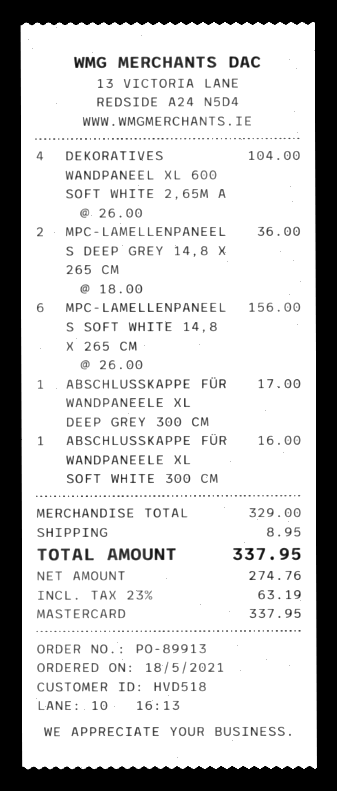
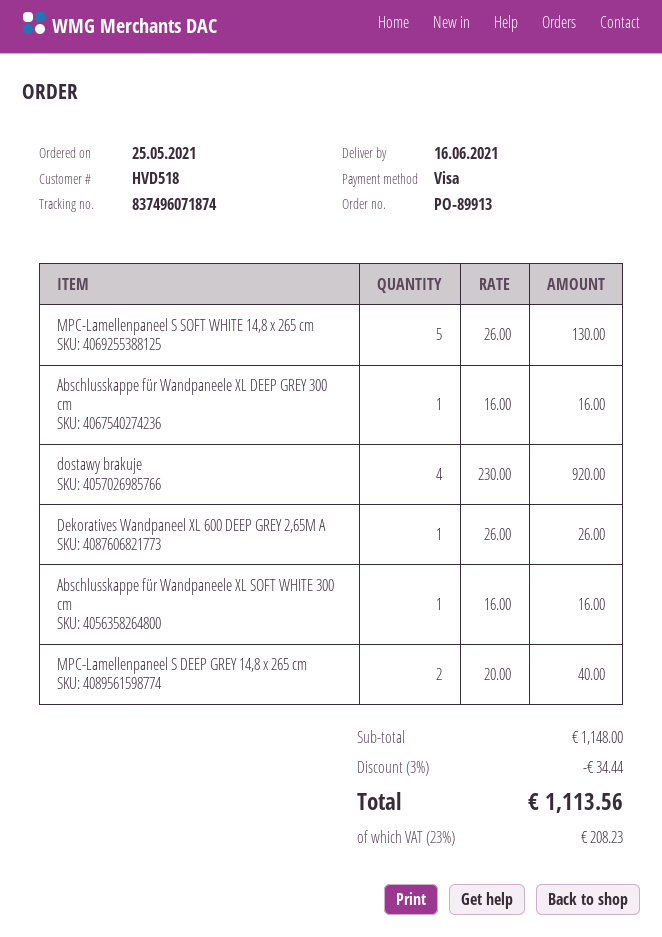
order date: 2021-05-18 -> 2021-05-25
payment method: Mastercard -> Visa
DEKORATIVES WANDPANEEL XL 600 SOFT WHITE 2,65M A: 4 x 26.00 = 104.00 -> none
MPC-LAMELLENPANEEL S DEEP GREY 14,8 X 265 CM: 2 x 18.00 = 36.00 -> 2 x 20.00 = 40.00
MPC-LAMELLENPANEEL S SOFT WHITE 14,8 X 265 CM: 6 x 26.00 = 156.00 -> 5 x 26.00 = 130.00
ABSCHLUSSKAPPE FÜR WANDPANEELE XL DEEP GREY 300 CM: 1 x 17.00 = 17.00 -> 1 x 16.00 = 16.00
dostawy brakuje: none -> 4 x 230.00 = 920.00
Dekoratives Wandpaneel XL 600 DEEP GREY 2,65M A: none -> 1 x 26.00 = 26.00
subtotal: 329.00 -> 1148.00
discount: none -> 3% = 34.44
shipping: 8.95 -> none
tax: 23% = 63.19 -> 23% = 208.23
total: 337.95 -> 1113.56

